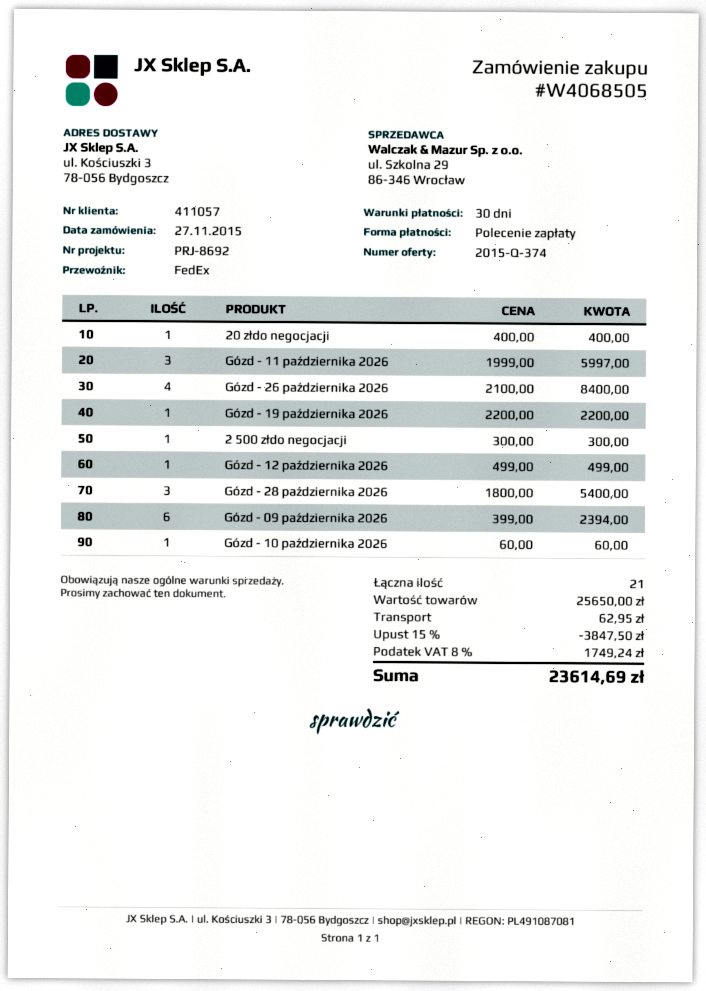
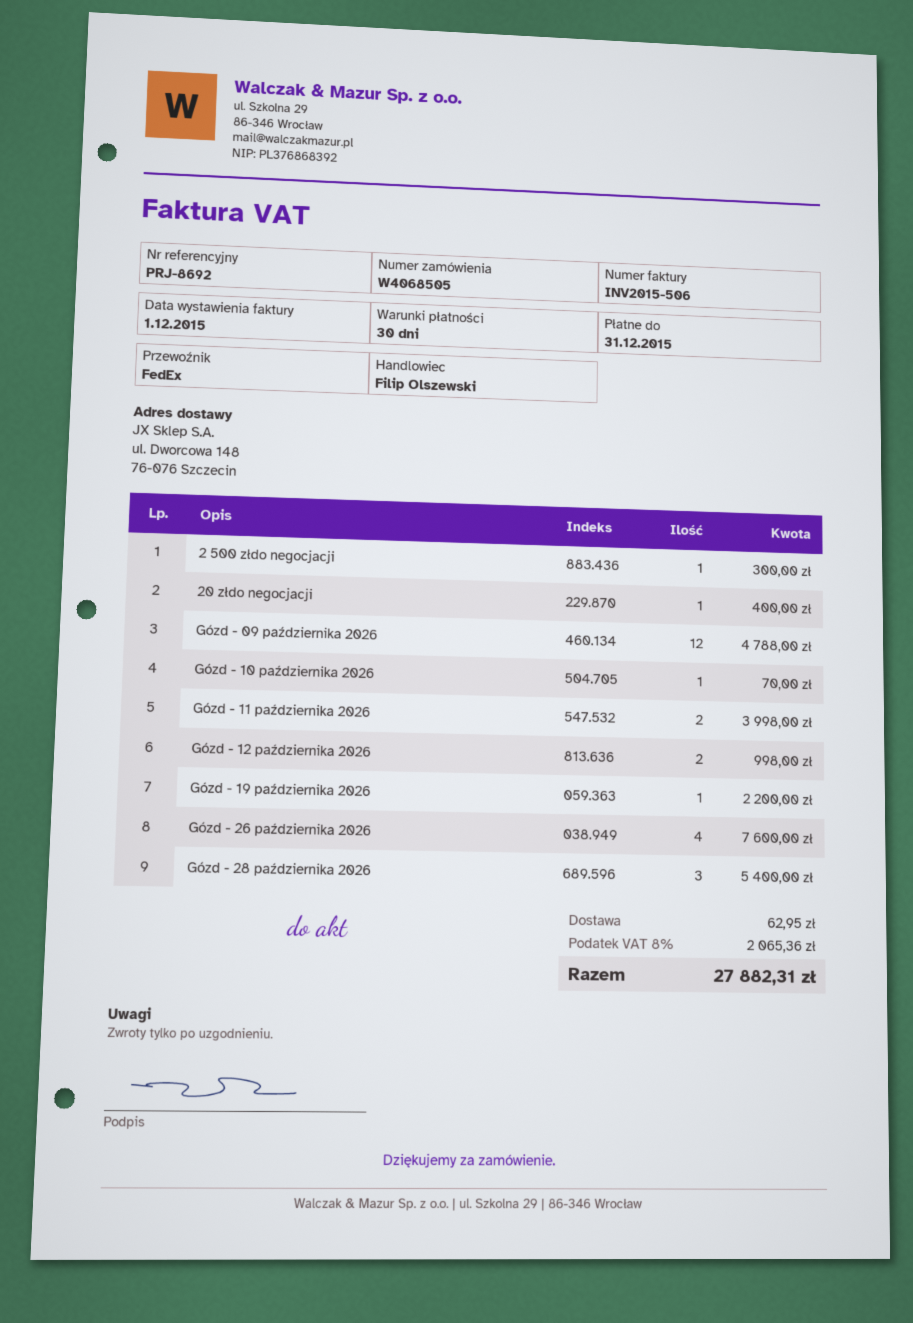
ship to: ul. Kościuszki 3, 78-056 Bydgoszcz -> ul. Dworcowa 148, 76-076 Szczecin
Gózd - 11 października 2026: 3 for 5997.00 -> 2 for 3998.00
Gózd - 26 października 2026: 4 for 8400.00 -> 4 for 7600.00
Gózd - 12 października 2026: 1 for 499.00 -> 2 for 998.00
Gózd - 09 października 2026: 6 for 2394.00 -> 12 for 4788.00
Gózd - 10 października 2026: 1 for 60.00 -> 1 for 70.00
discount: 15% = 3847.50 -> none
tax: 8% = 1749.24 -> 8% = 2065.36
total: 23614.69 -> 27882.31

